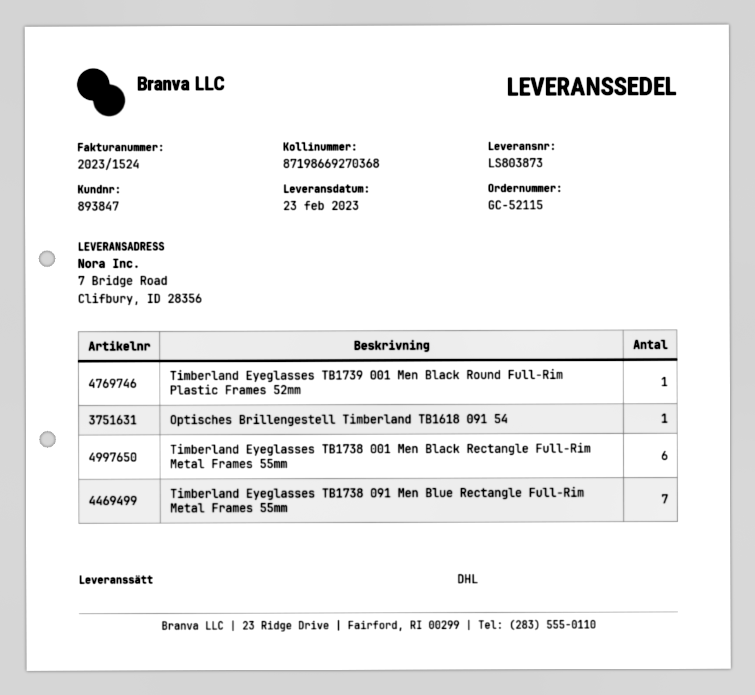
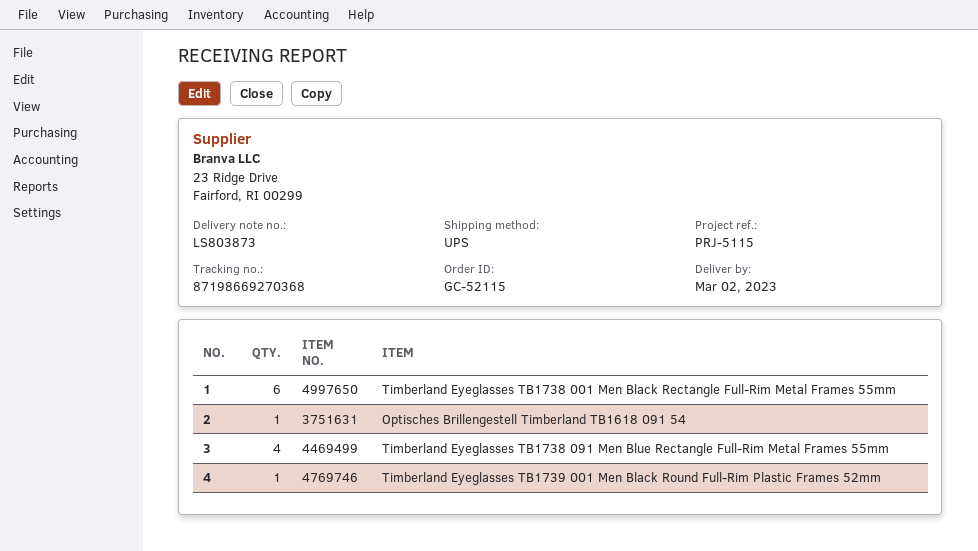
delivery date: 2023-02-23 -> 2023-03-02
shipping method: DHL -> UPS
Timberland Eyeglasses TB1738 091 Men Blue Rectangle Full-Rim Metal Frames 55mm: 7 -> 4

